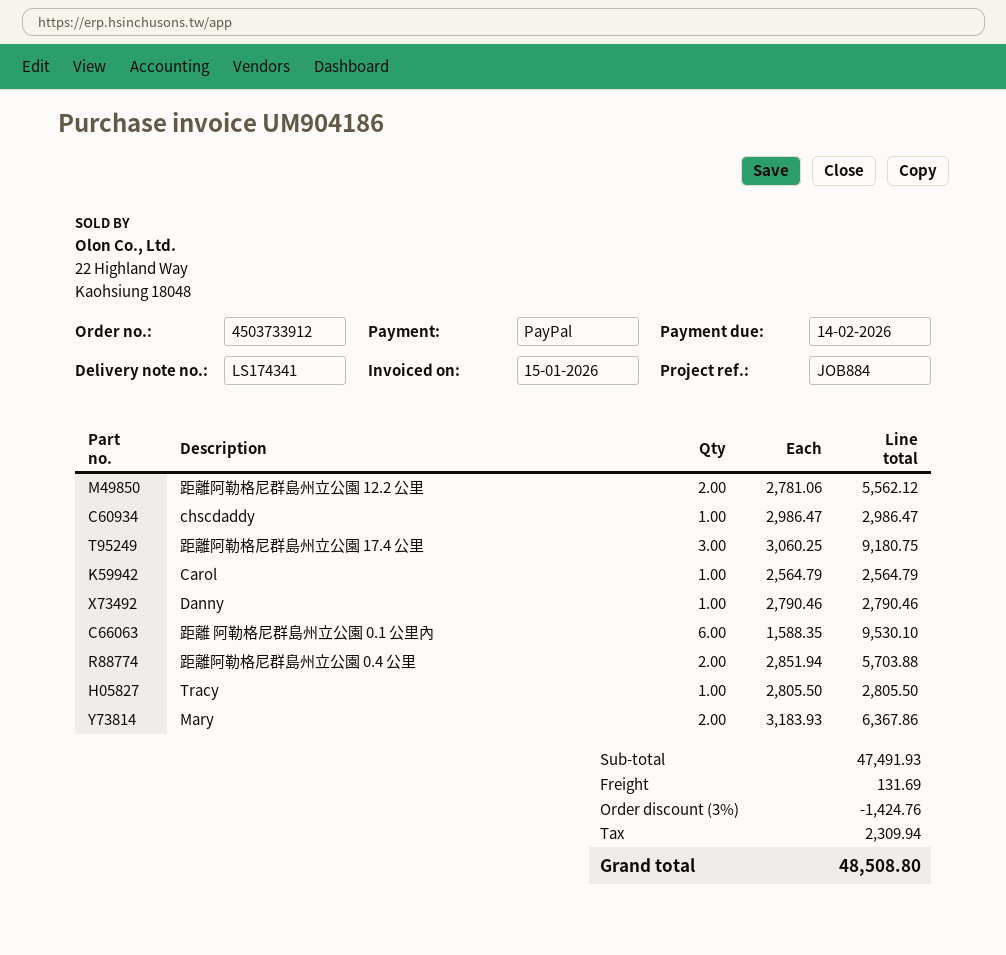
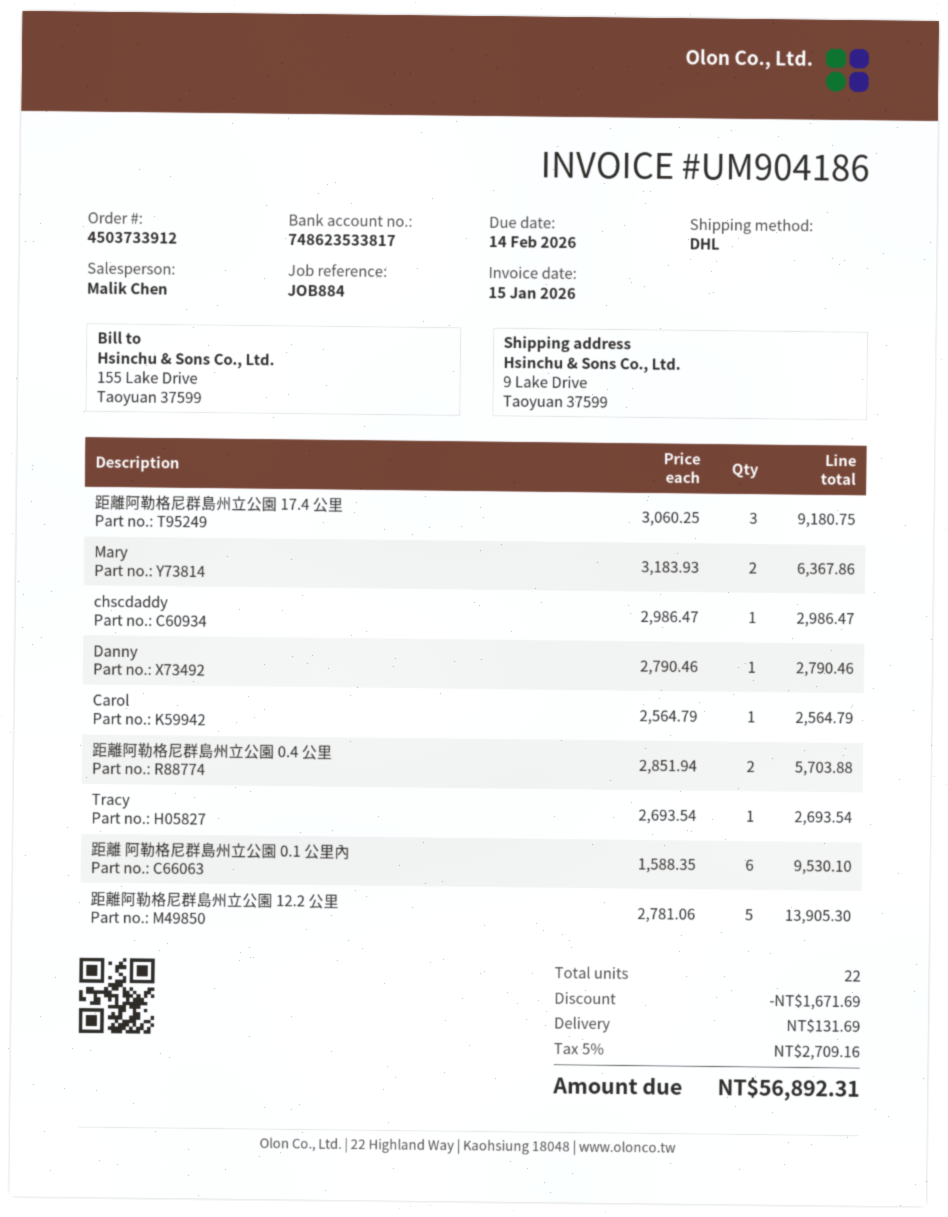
距離阿勒格尼群島州立公園 12.2 公里: 2 x 2781.06 = 5562.12 -> 5 x 2781.06 = 13905.30
Tracy: 1 x 2805.50 = 2805.50 -> 1 x 2693.54 = 2693.54
discount: 1424.76 -> 1671.69
tax: 2309.94 -> 2709.16
total: 48508.80 -> 56892.31

